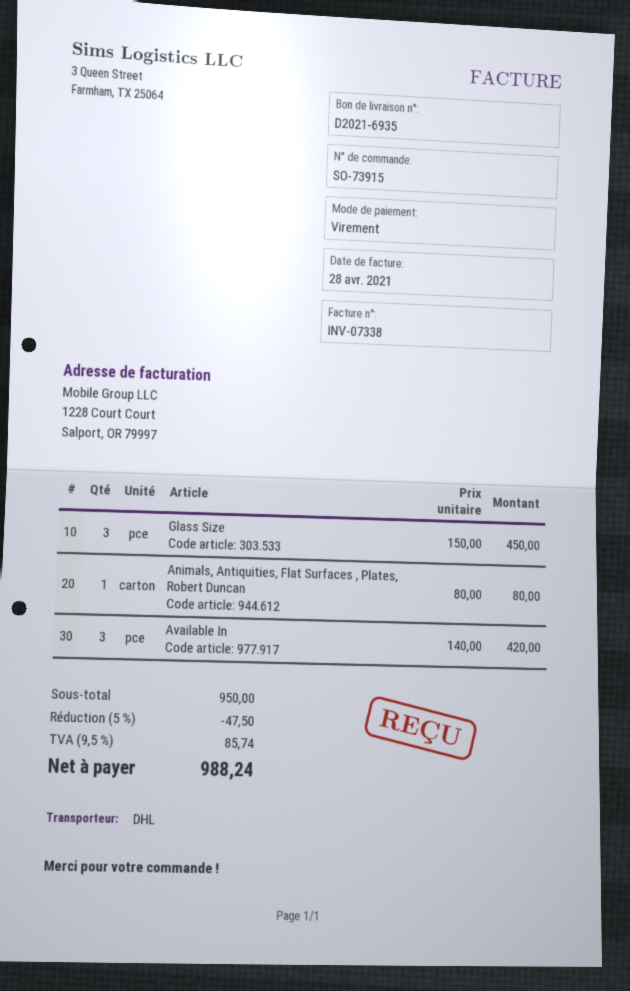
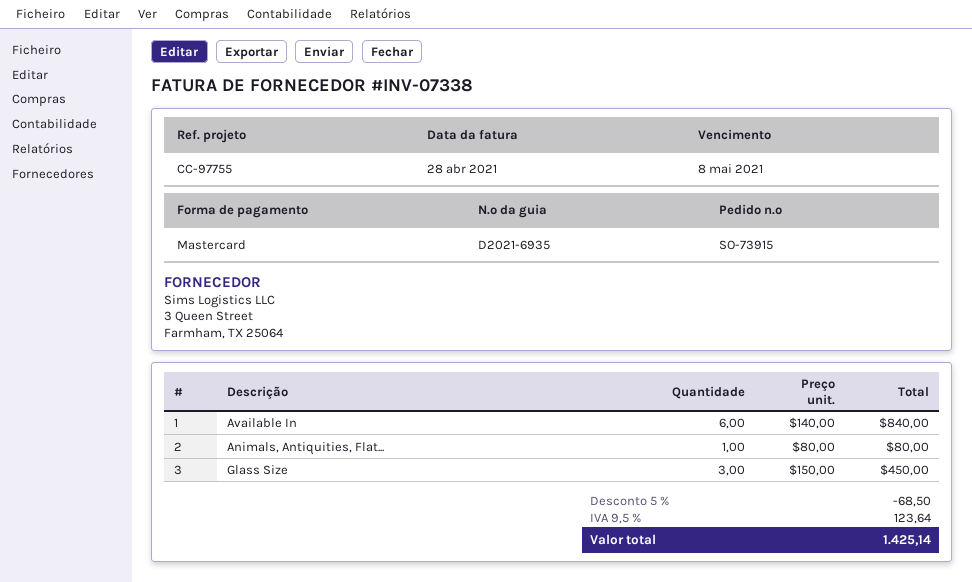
payment method: bank transfer -> Mastercard
Available In: 3 x 140.00 = 420.00 -> 6 x 140.00 = 840.00
discount: 5% = 47.50 -> 5% = 68.50
tax: 9.5% = 85.74 -> 9.5% = 123.64
total: 988.24 -> 1425.14

